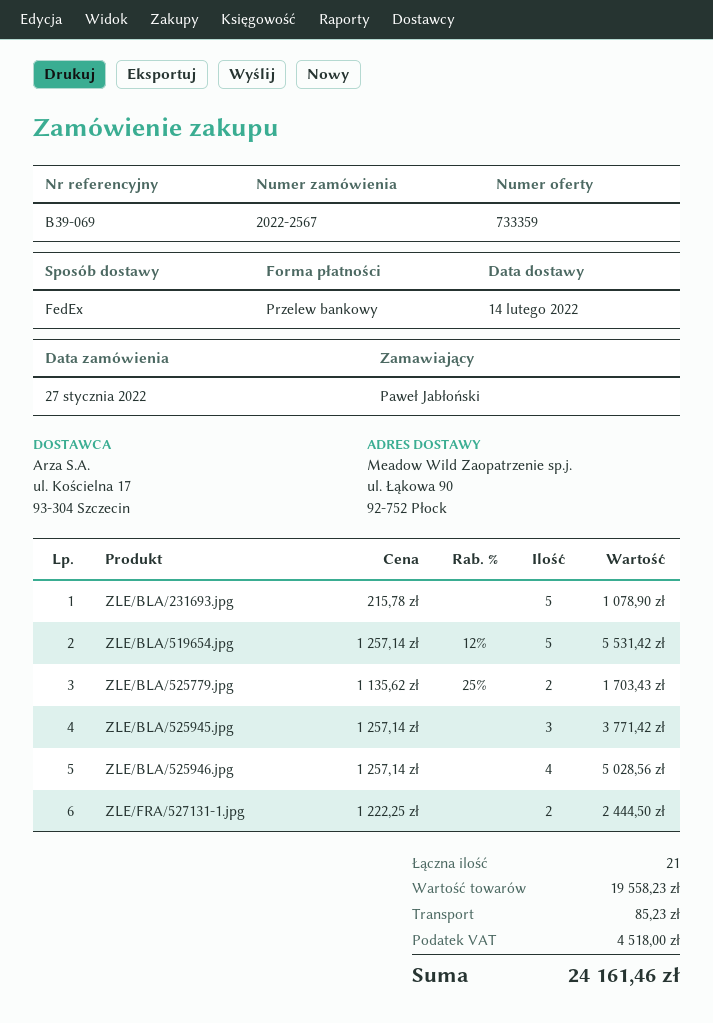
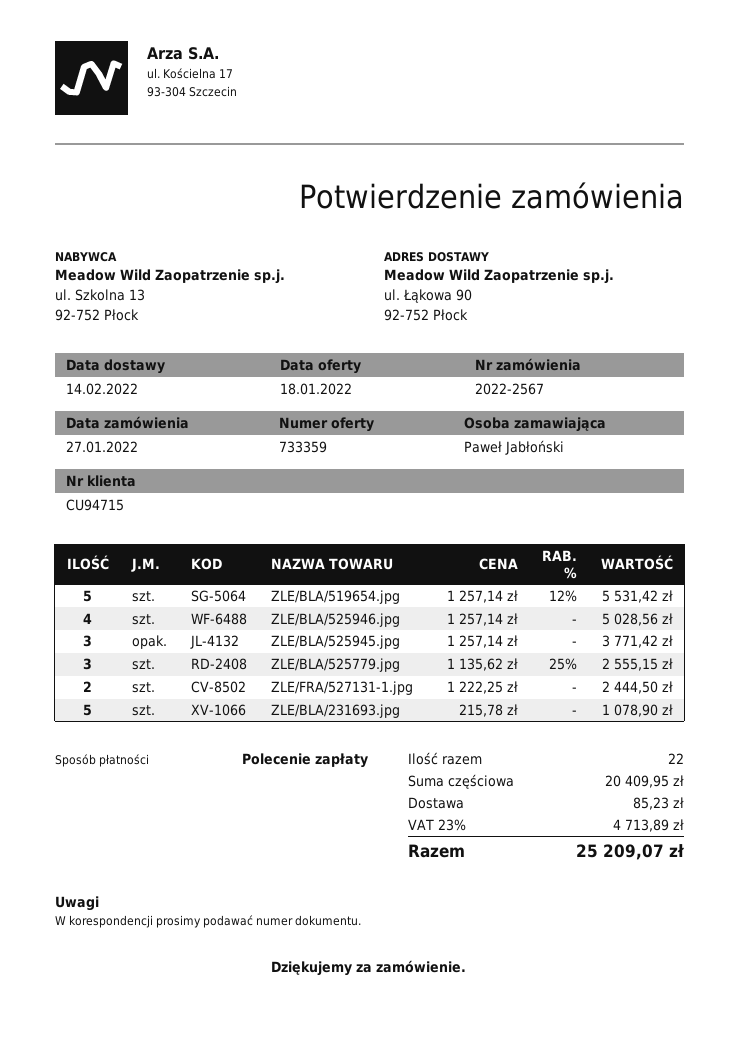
payment method: bank transfer -> direct debit
ZLE/BLA/525779.jpg: 2 x 1135.62 - 25% = 1703.43 -> 3 x 1135.62 - 25% = 2555.15
total quantity: 21 -> 22
subtotal: 19558.23 -> 20409.95
tax: 4518.00 -> 4713.89
total: 24161.46 -> 25209.07

